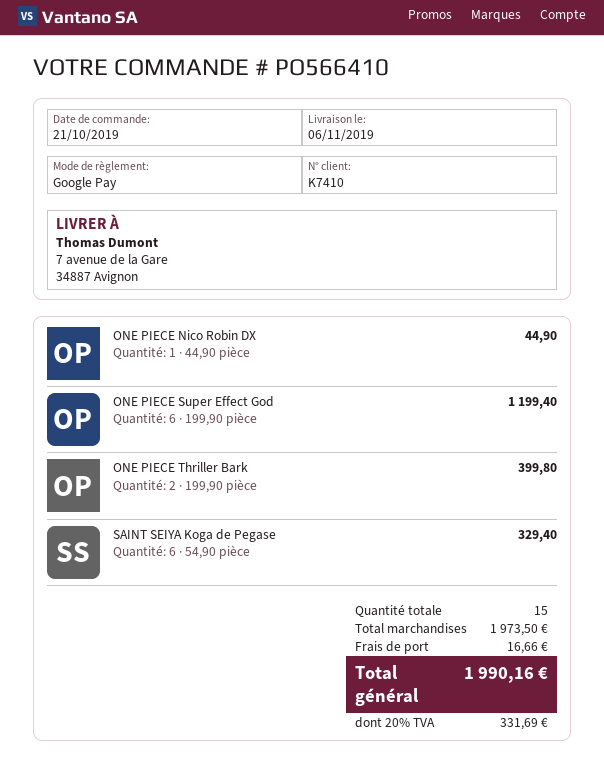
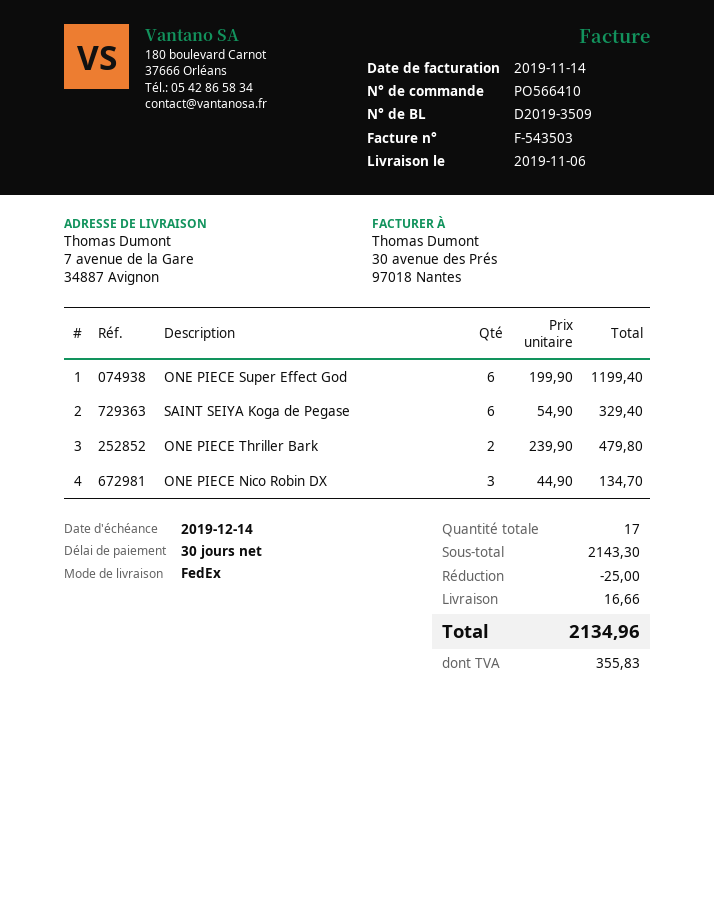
ONE PIECE Nico Robin DX: 1 x 44.90 = 44.90 -> 3 x 44.90 = 134.70
ONE PIECE Thriller Bark: 2 x 199.90 = 399.80 -> 2 x 239.90 = 479.80
total quantity: 15 -> 17
subtotal: 1973.50 -> 2143.30
discount: none -> 25.00
tax: 331.69 -> 355.83
total: 1990.16 -> 2134.96

